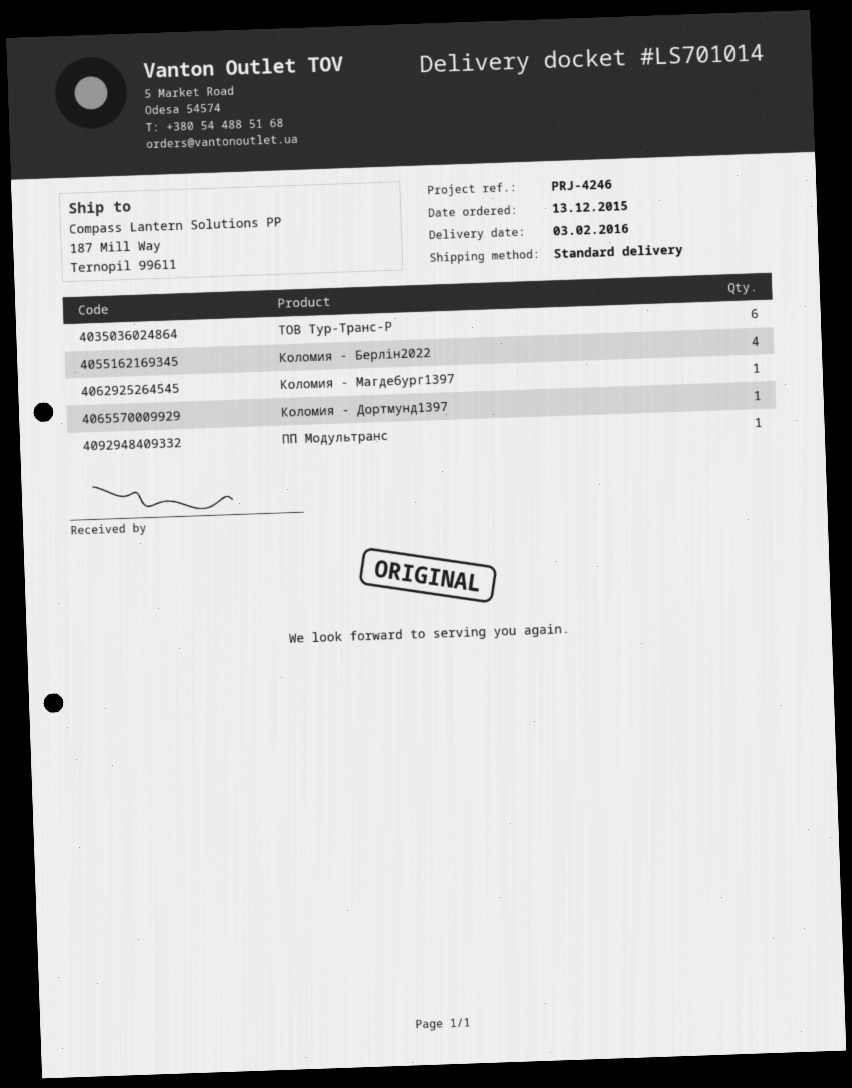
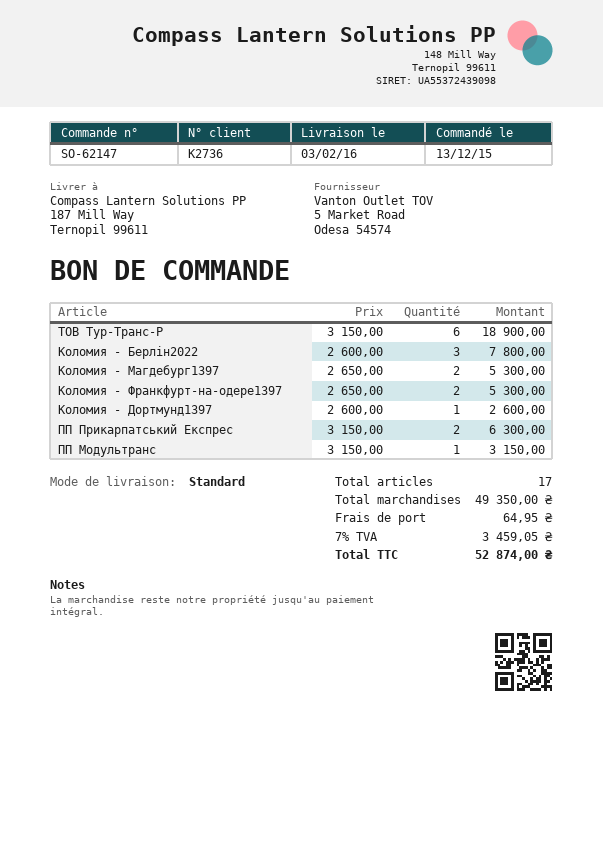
Коломия - Берлін2022: 4 -> 3
Коломия - Магдебург1397: 1 -> 2
Коломия - Франкфурт-на-одере1397: none -> 2
ПП Прикарпатський Експрес: none -> 2

